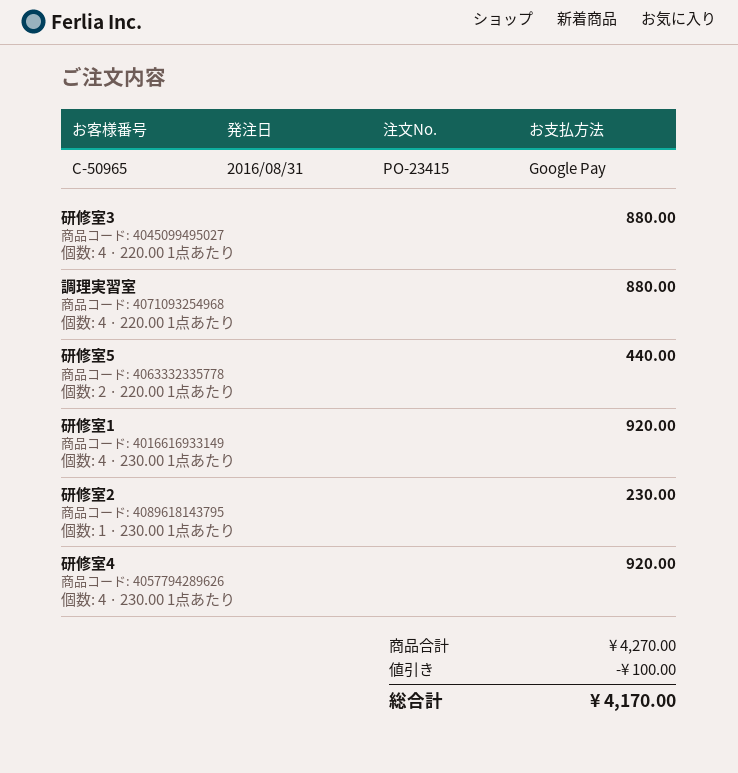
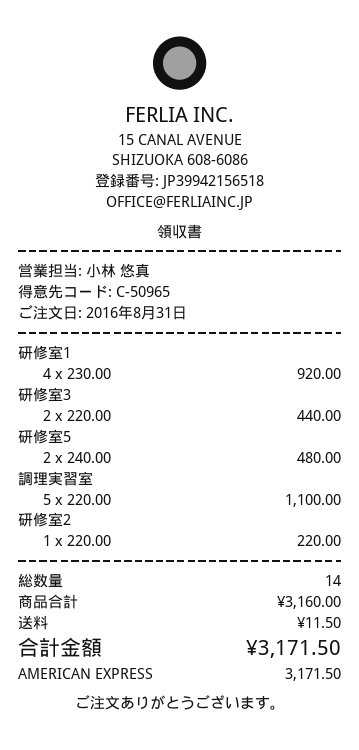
payment method: Google Pay -> American Express
研修室3: 4 x 220.00 = 880.00 -> 2 x 220.00 = 440.00
調理実習室: 4 x 220.00 = 880.00 -> 5 x 220.00 = 1100.00
研修室5: 2 x 220.00 = 440.00 -> 2 x 240.00 = 480.00
研修室2: 1 x 230.00 = 230.00 -> 1 x 220.00 = 220.00
研修室4: 4 x 230.00 = 920.00 -> none
subtotal: 4270.00 -> 3160.00
discount: 100.00 -> none
shipping: none -> 11.50
total: 4170.00 -> 3171.50

